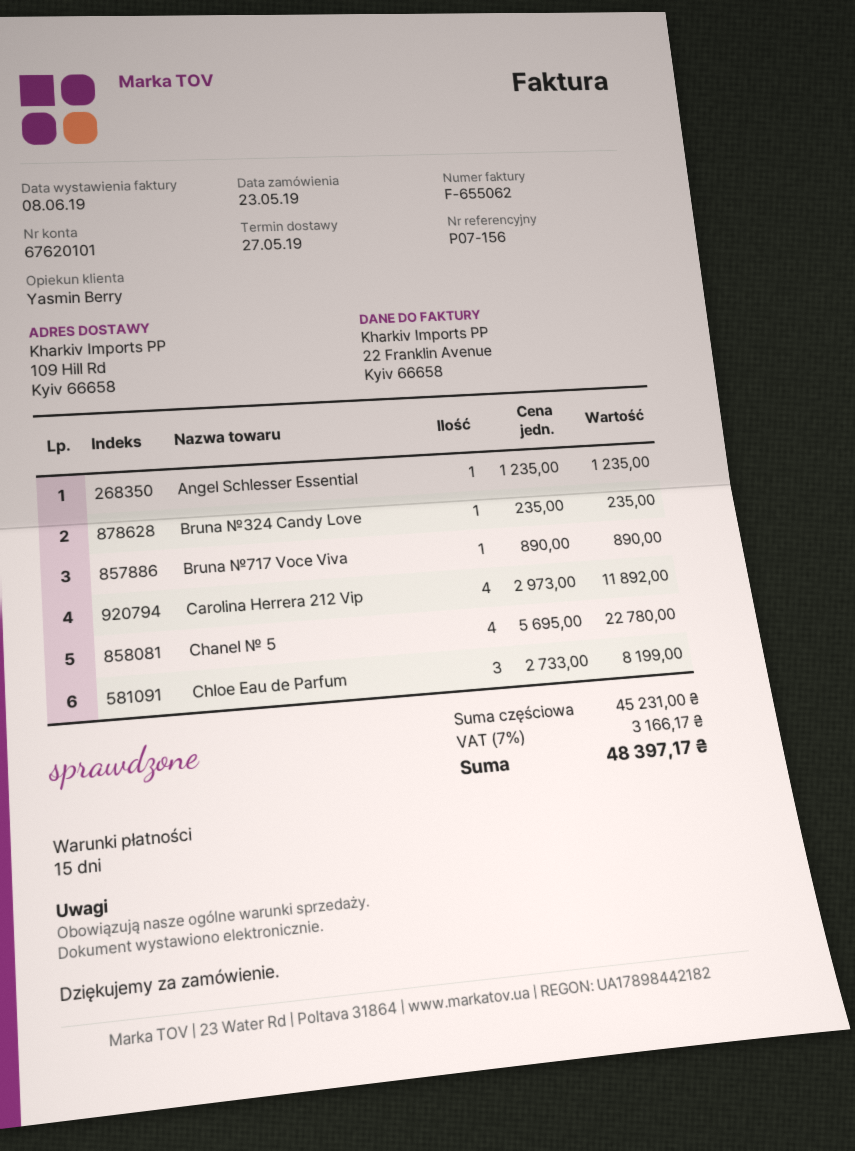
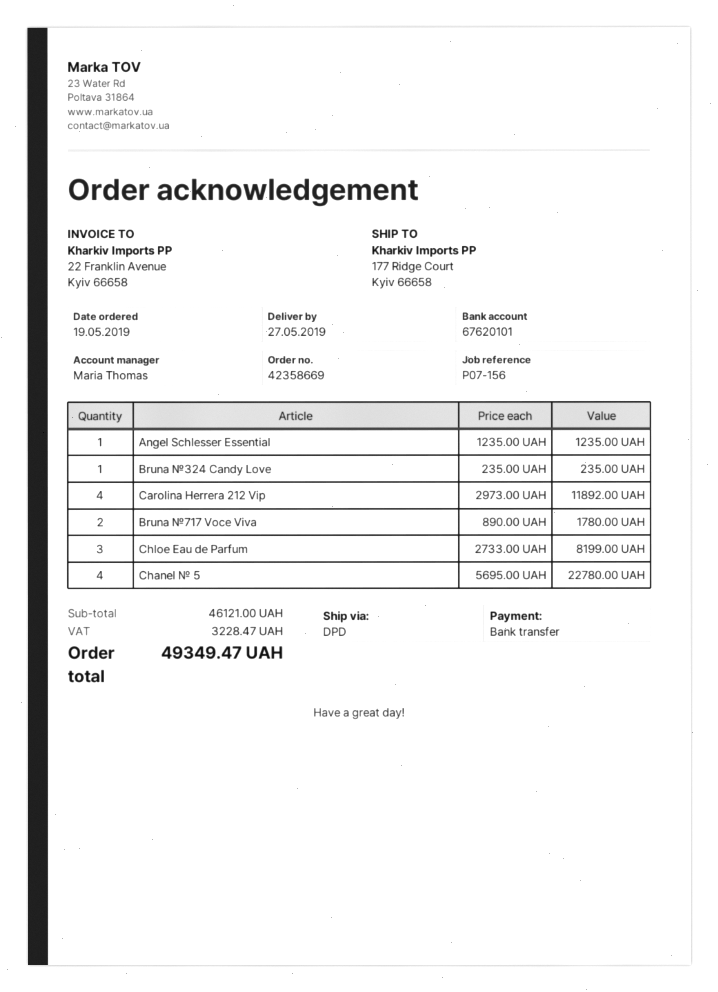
order date: 2019-05-23 -> 2019-05-19
sales rep: Yasmin Berry -> Maria Thomas
ship to: 109 Hill Rd, Kyiv 66658 -> 177 Ridge Court, Kyiv 66658
Bruna №717 Voce Viva: 1 x 890.00 = 890.00 -> 2 x 890.00 = 1780.00
subtotal: 45231.00 -> 46121.00
tax: 3166.17 -> 3228.47
total: 48397.17 -> 49349.47

